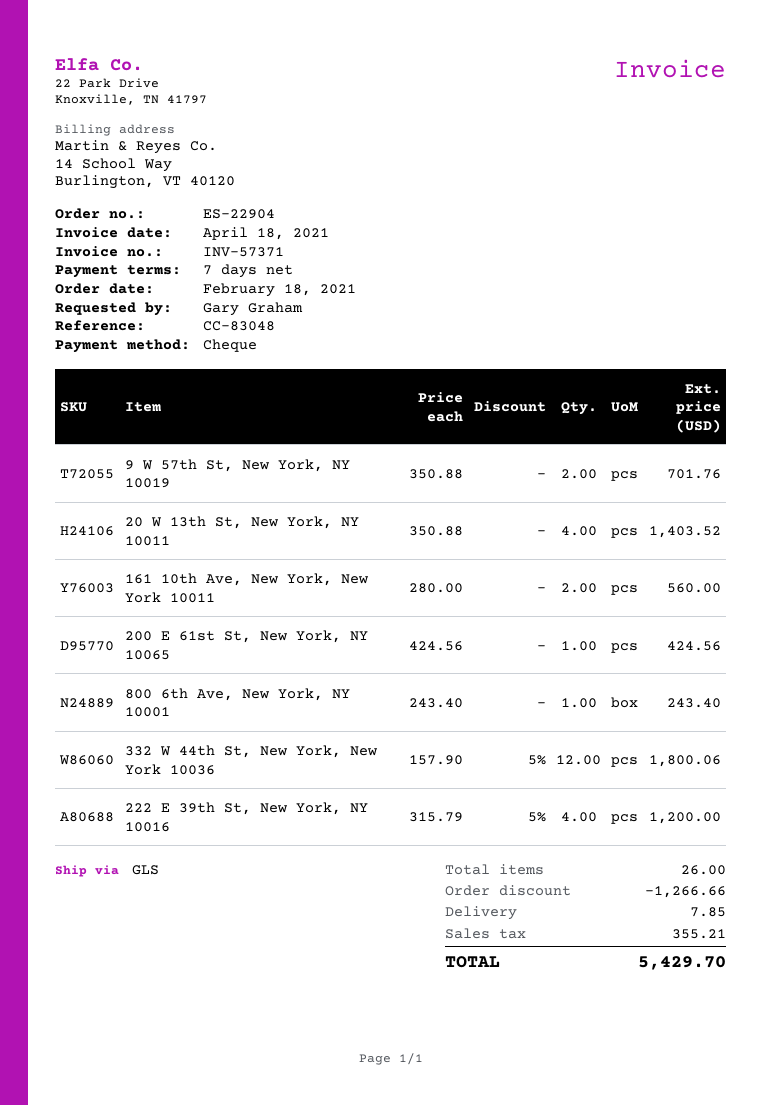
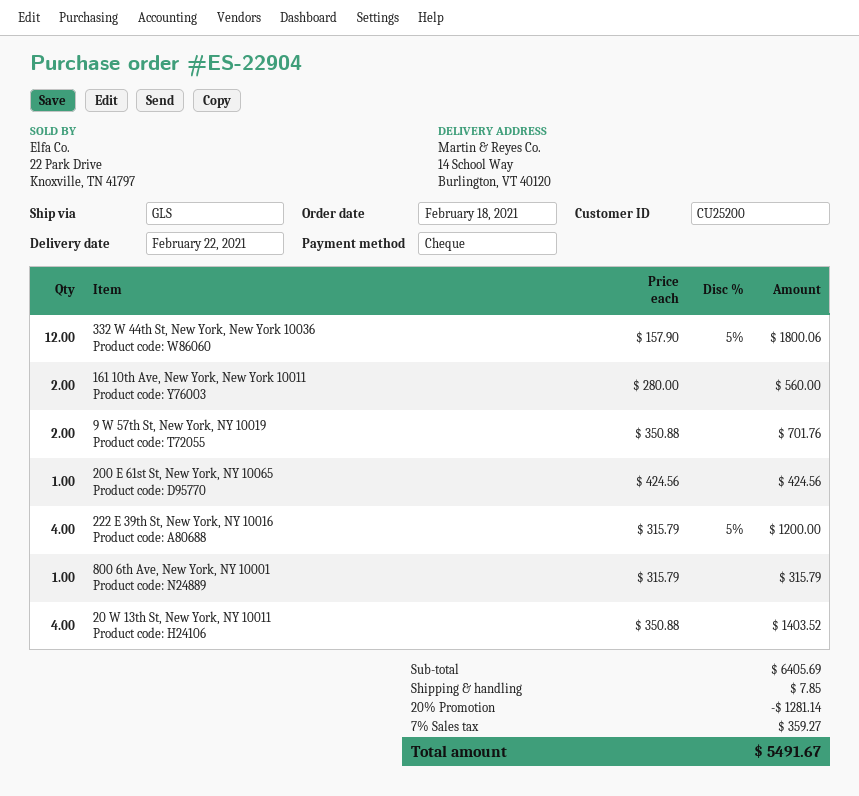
800 6th Ave, New York, NY 10001: 1 x 243.40 = 243.40 -> 1 x 315.79 = 315.79
discount: 1266.66 -> 1281.14
tax: 355.21 -> 359.27
total: 5429.70 -> 5491.67

